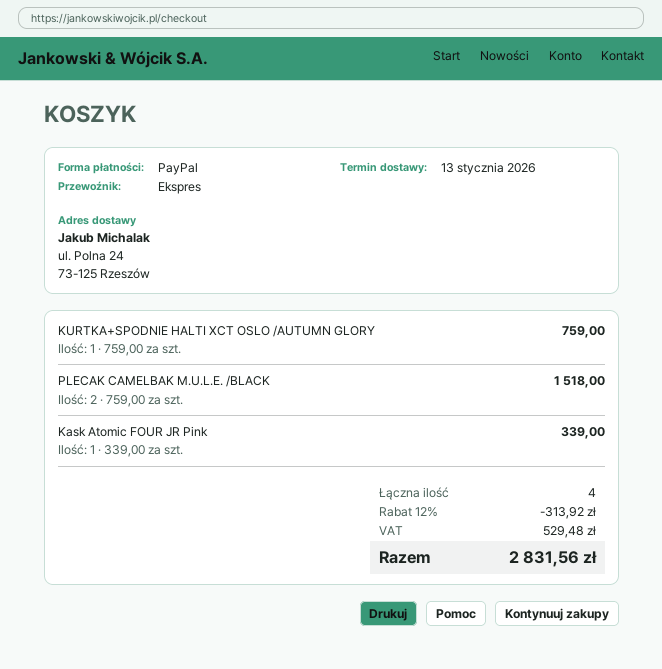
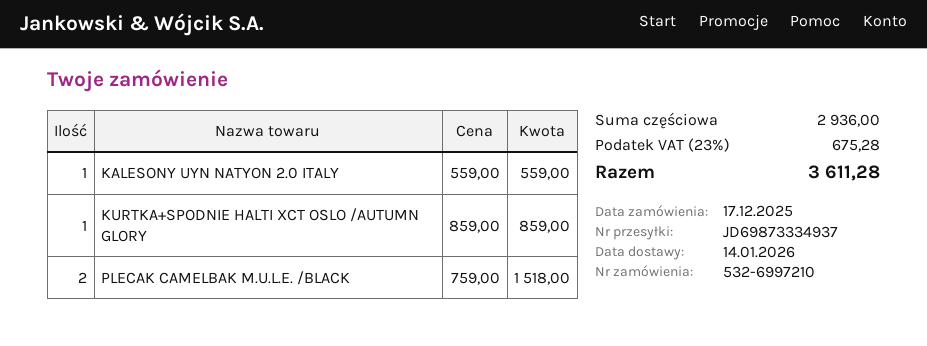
delivery date: 2026-01-13 -> 2026-01-14
KURTKA+SPODNIE HALTI XCT OSLO /AUTUMN GLORY: 1 x 759.00 = 759.00 -> 1 x 859.00 = 859.00
Kask Atomic FOUR JR Pink: 1 x 339.00 = 339.00 -> none
KALESONY UYN NATYON 2.0 ITALY: none -> 1 x 559.00 = 559.00
discount: 12% = 313.92 -> none
tax: 529.48 -> 675.28
total: 2831.56 -> 3611.28

